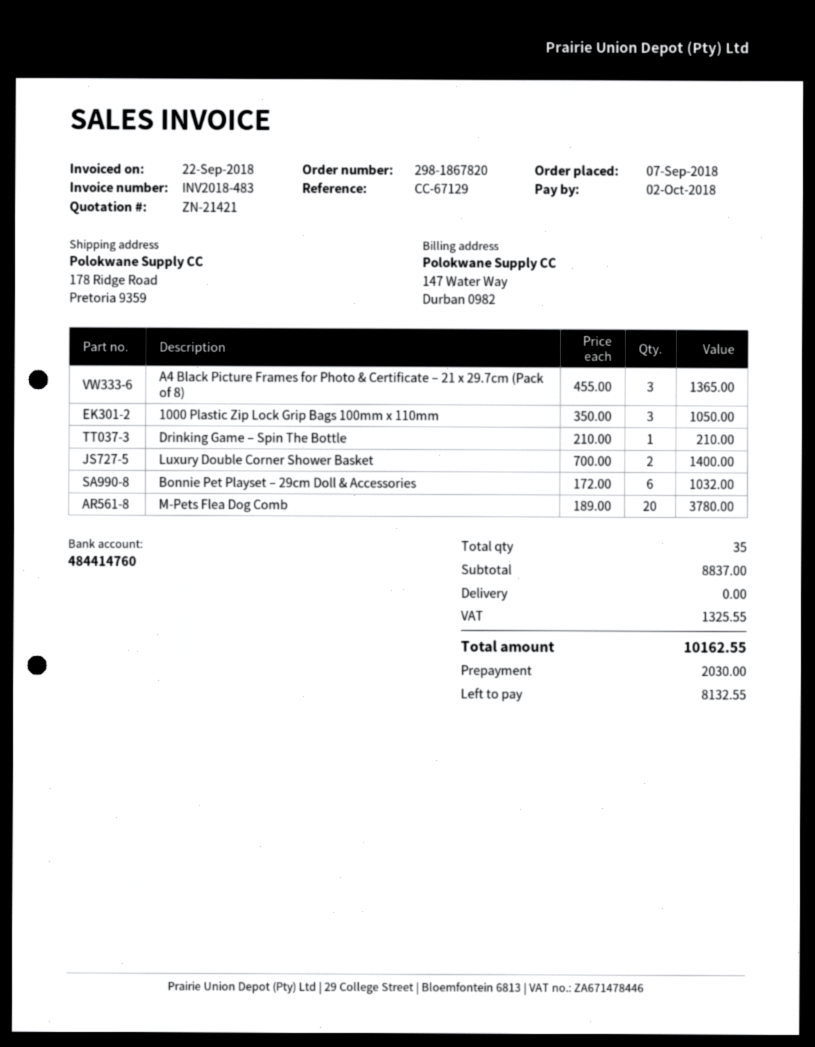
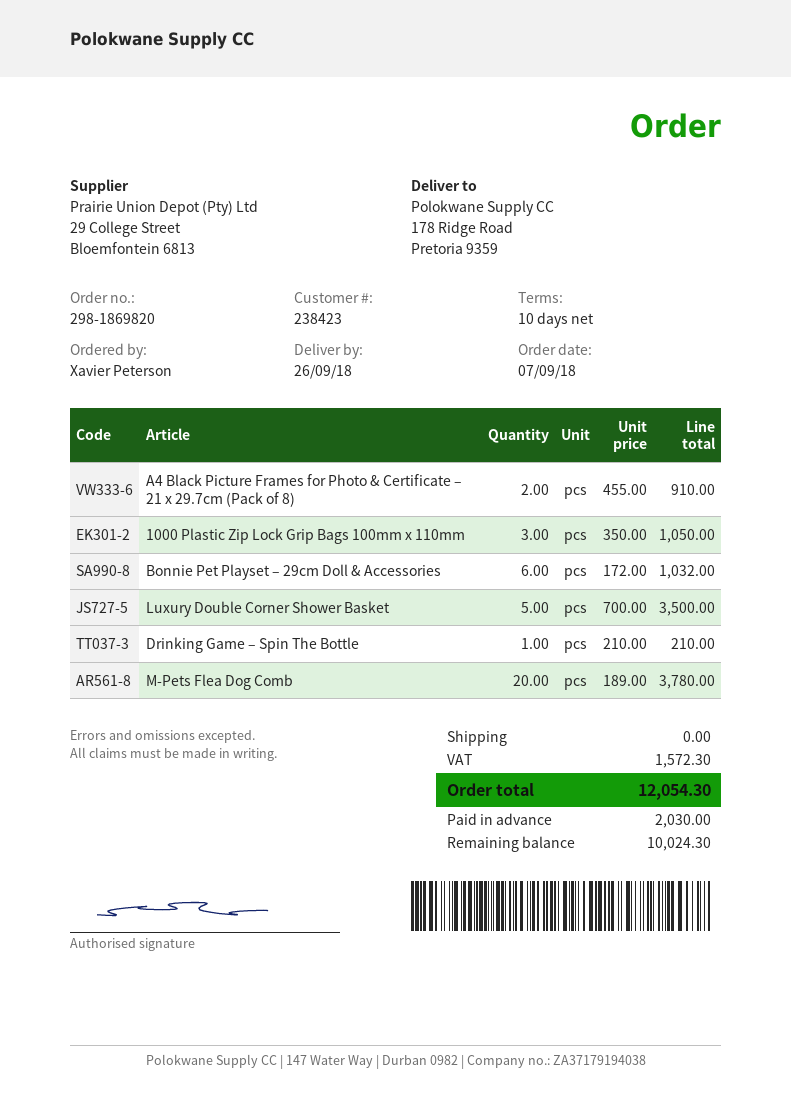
order number: 298-1867820 -> 298-1869820
A4 Black Picture Frames for Photo & Certificate – 21 x 29.7cm (Pack of 8): 3 x 455.00 = 1365.00 -> 2 x 455.00 = 910.00
Luxury Double Corner Shower Basket: 2 x 700.00 = 1400.00 -> 5 x 700.00 = 3500.00
tax: 1325.55 -> 1572.30
total: 10162.55 -> 12054.30
balance: 8132.55 -> 10024.30

